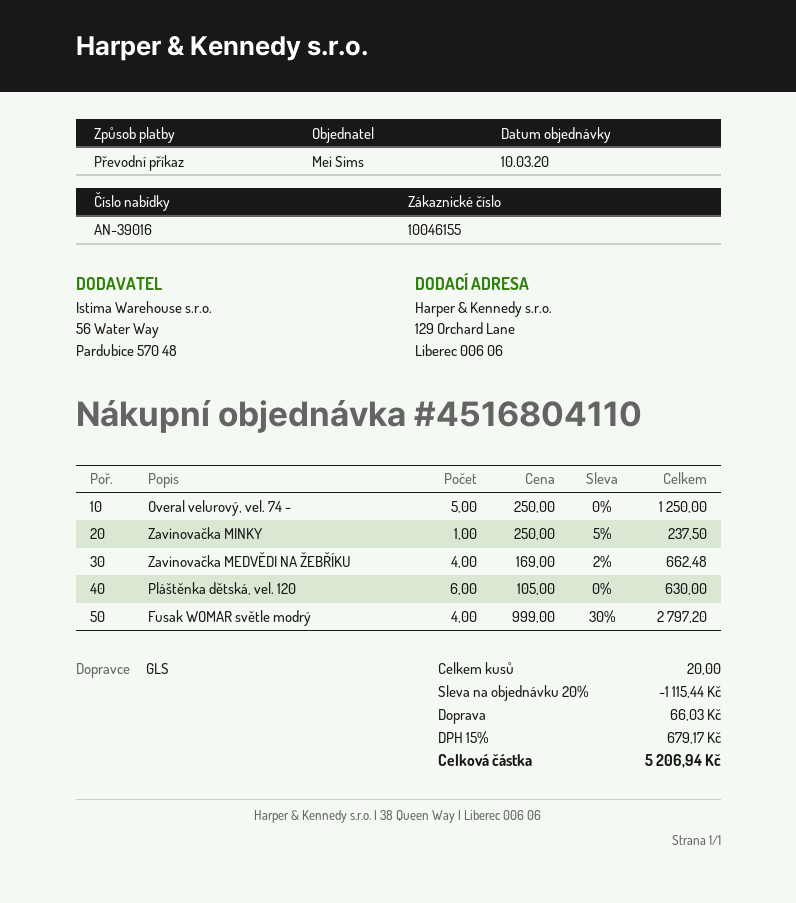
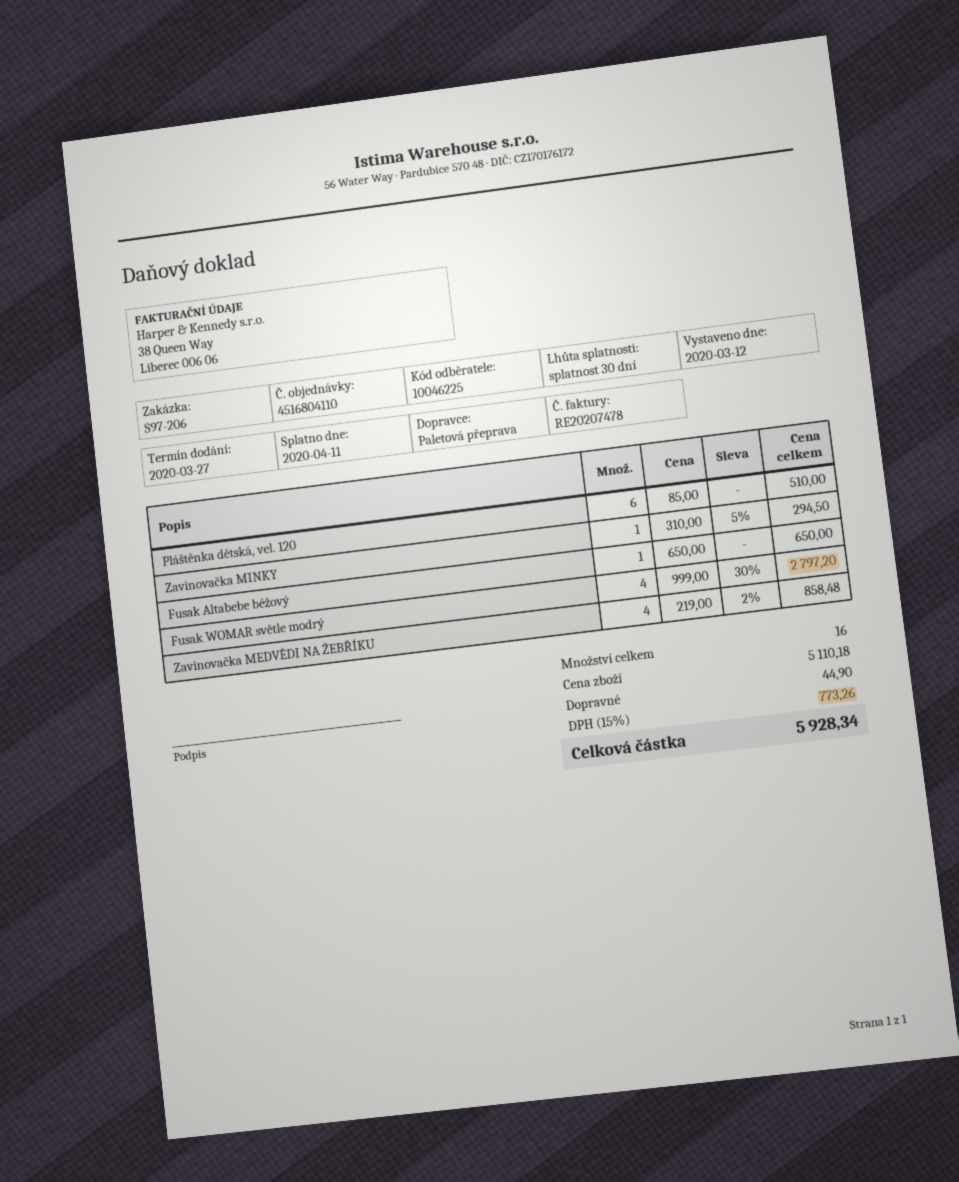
customer number: 10046155 -> 10046225
shipping method: GLS -> pallet freight
Overal velurový, vel. 74 -: 5 x 250.00 = 1250.00 -> none
Zavinovačka MINKY: 1 x 250.00 - 5% = 237.50 -> 1 x 310.00 - 5% = 294.50
Zavinovačka MEDVĚDI NA ŽEBŘÍKU: 4 x 169.00 - 2% = 662.48 -> 4 x 219.00 - 2% = 858.48
Pláštěnka dětská, vel. 120: 6 x 105.00 = 630.00 -> 6 x 85.00 = 510.00
Fusak Altabebe béžový: none -> 1 x 650.00 = 650.00
total quantity: 20 -> 16
discount: 20% = 1115.44 -> none
shipping: 66.03 -> 44.90
tax: 15% = 679.17 -> 15% = 773.26
total: 5206.94 -> 5928.34

